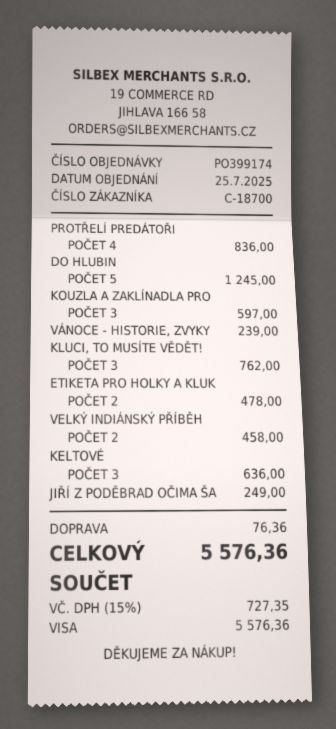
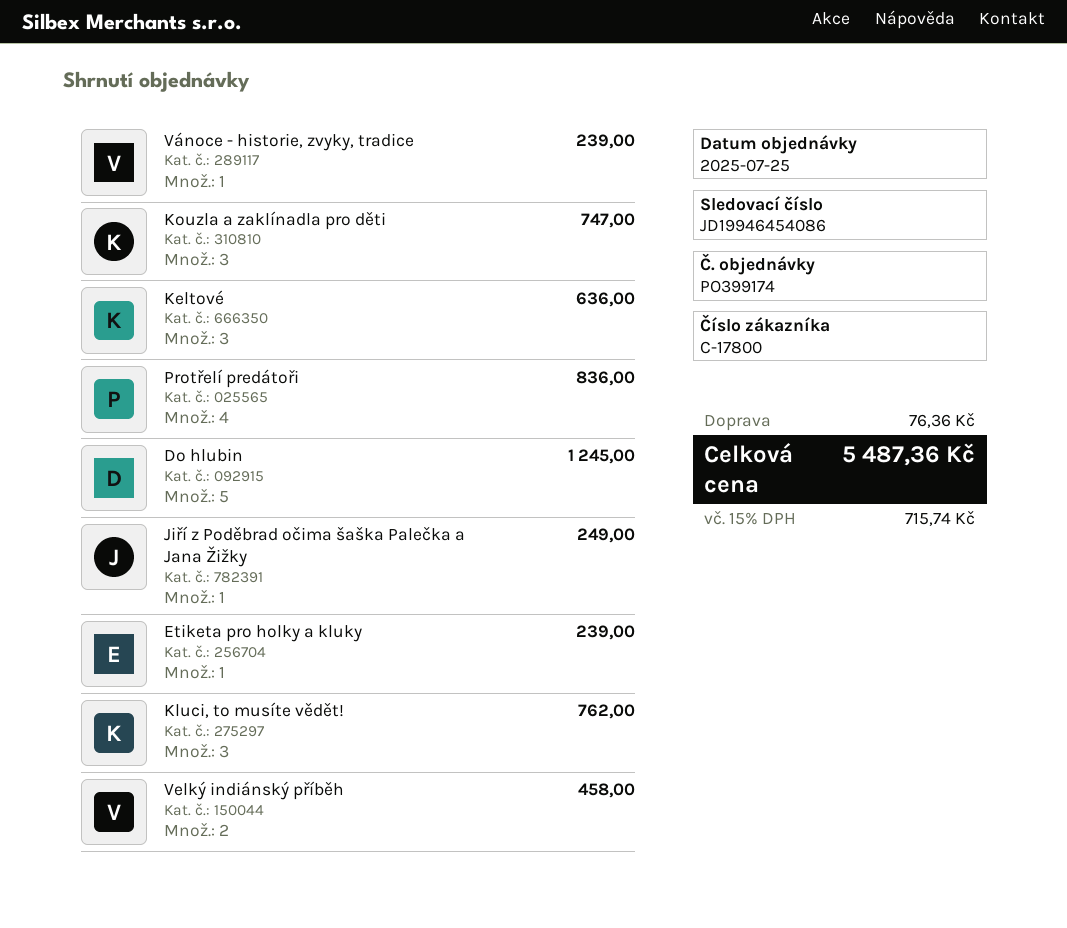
customer number: C-18700 -> C-17800
KOUZLA A ZAKLÍNADLA PRO: 3 for 597.00 -> 3 for 747.00
ETIKETA PRO HOLKY A KLUK: 2 for 478.00 -> 1 for 239.00
tax: 15% = 727.35 -> 15% = 715.74
total: 5576.36 -> 5487.36

